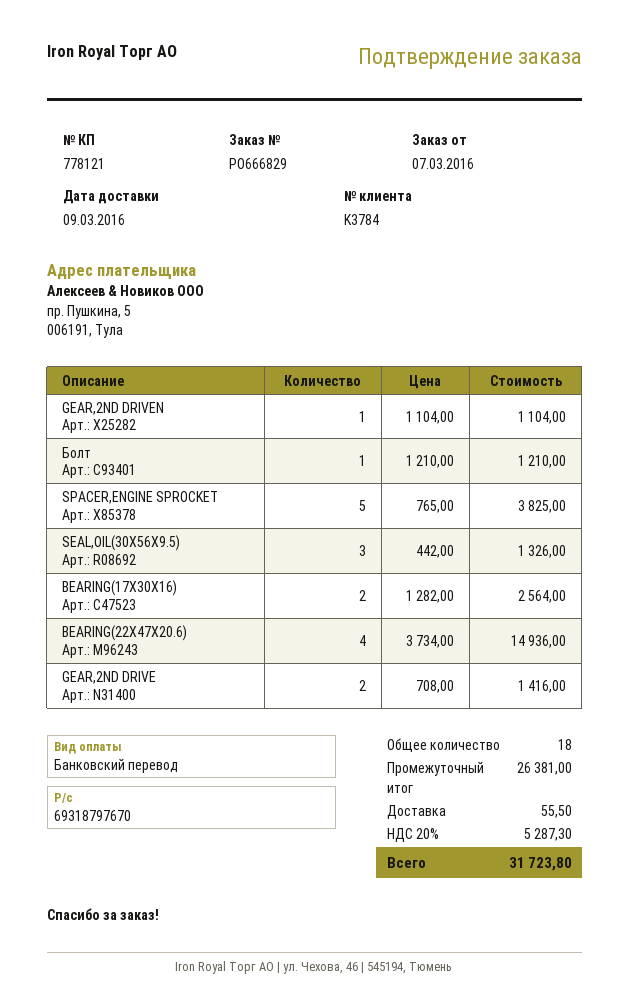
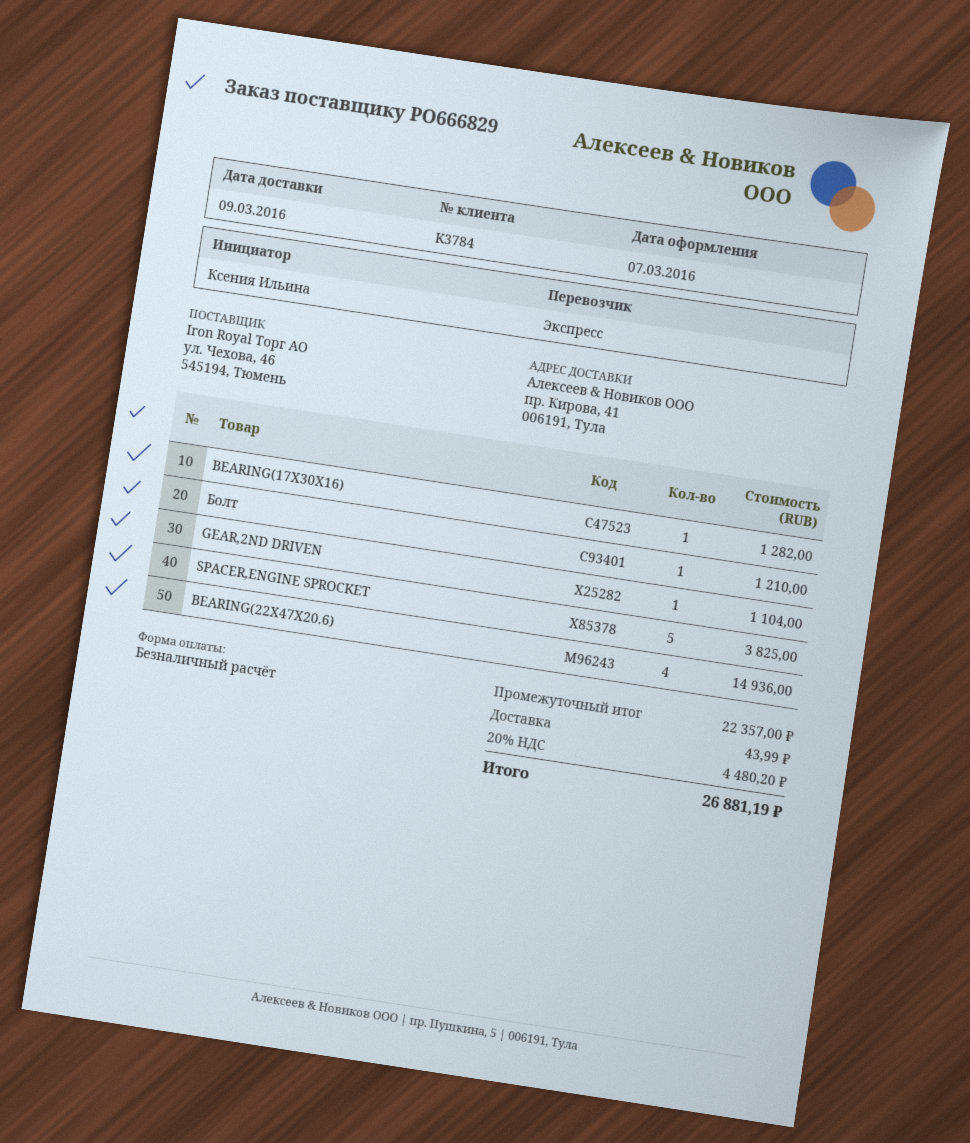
SEAL,OIL(30X56X9.5): 3 for 1326.00 -> none
BEARING(17X30X16): 2 for 2564.00 -> 1 for 1282.00
GEAR,2ND DRIVE: 2 for 1416.00 -> none
subtotal: 26381.00 -> 22357.00
shipping: 55.50 -> 43.99
tax: 20% = 5287.30 -> 20% = 4480.20
total: 31723.80 -> 26881.19

